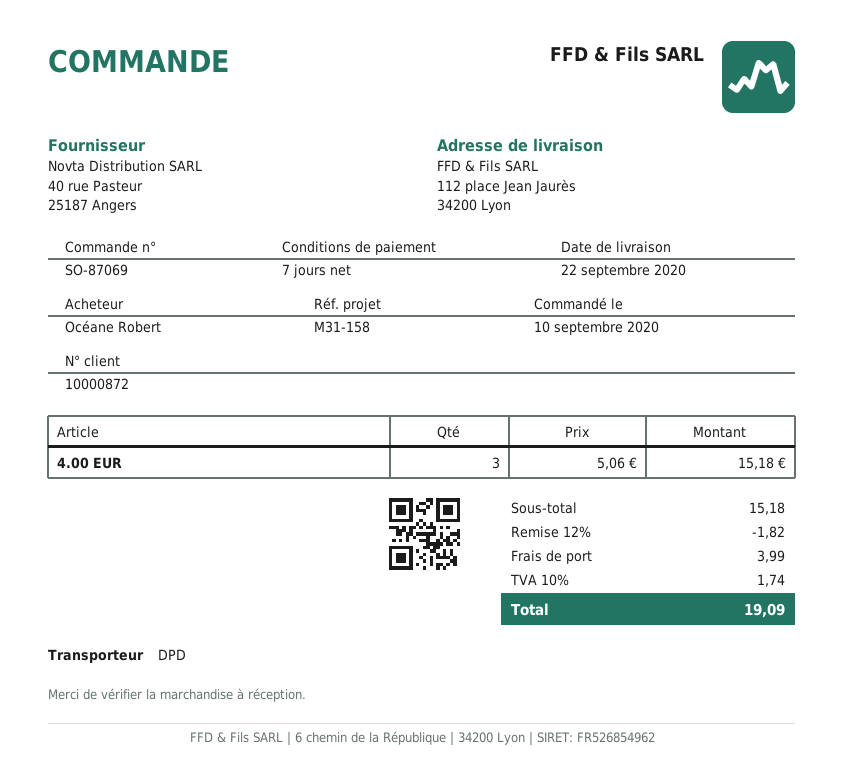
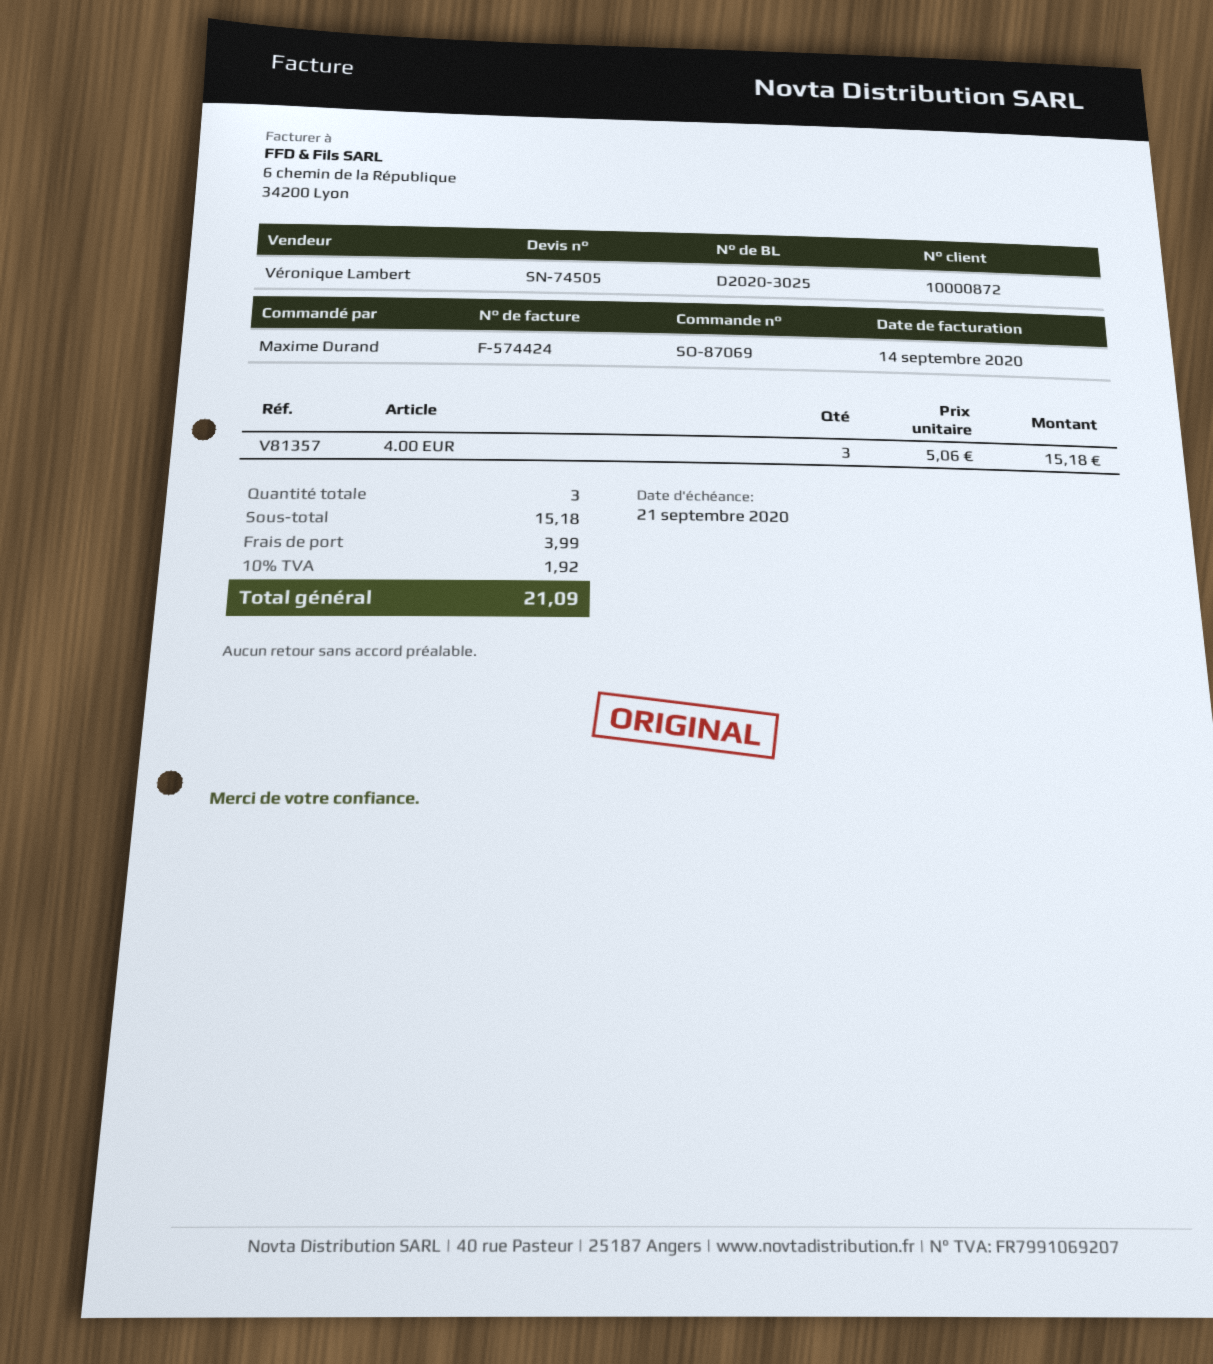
ordered by: Océane Robert -> Maxime Durand
discount: 12% = 1.82 -> none
tax: 10% = 1.74 -> 10% = 1.92
total: 19.09 -> 21.09

